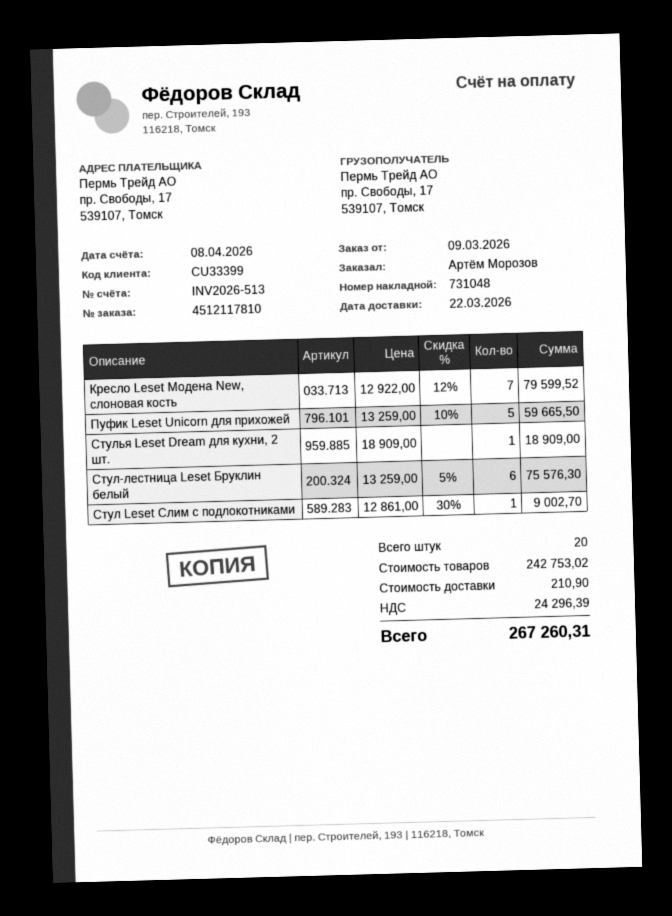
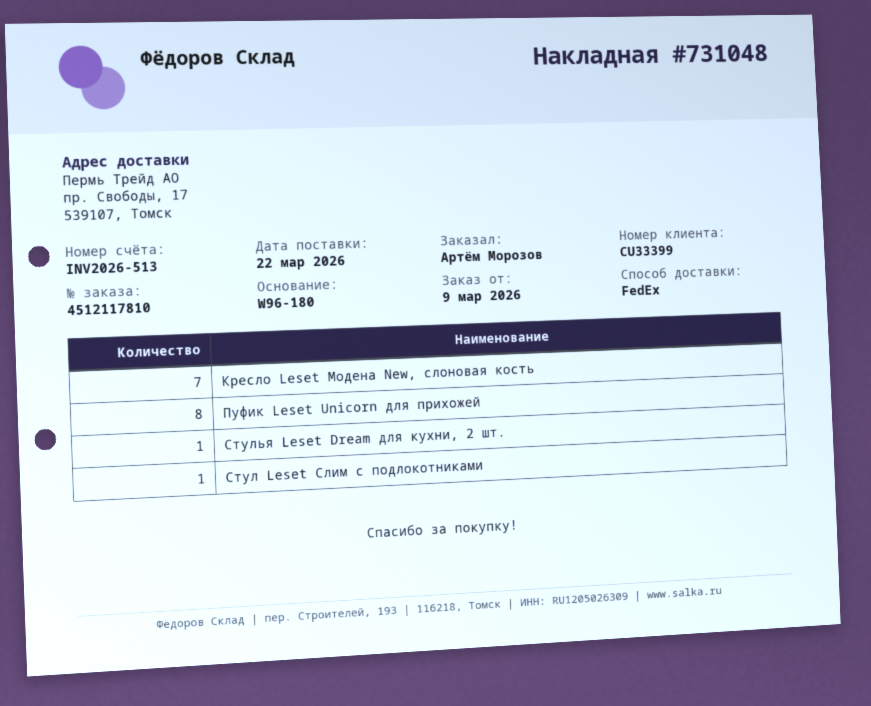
Пуфик Leset Unicorn для прихожей: 5 -> 8
Стул-лестница Leset Бруклин белый: 6 -> none

